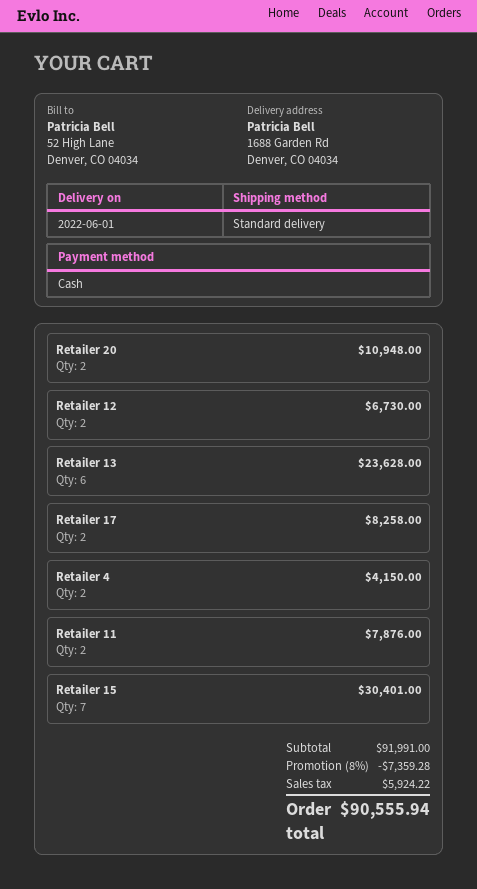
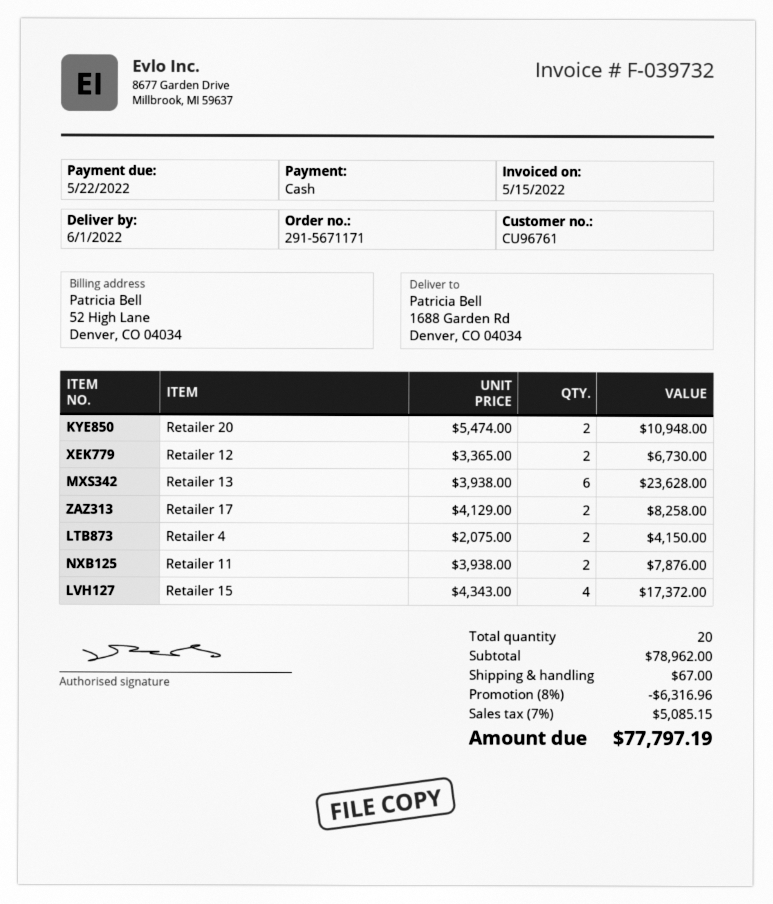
Retailer 15: 7 for 30401.00 -> 4 for 17372.00
subtotal: 91991.00 -> 78962.00
discount: 8% = 7359.28 -> 8% = 6316.96
shipping: none -> 67.00
tax: 5924.22 -> 5085.15
total: 90555.94 -> 77797.19

